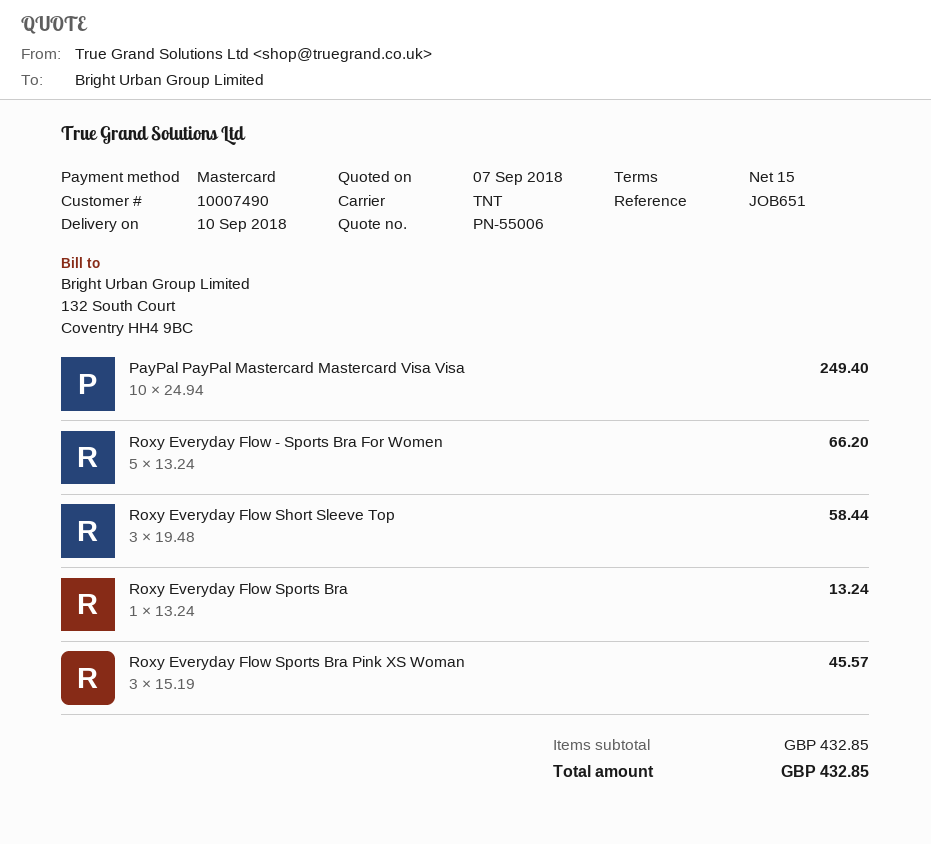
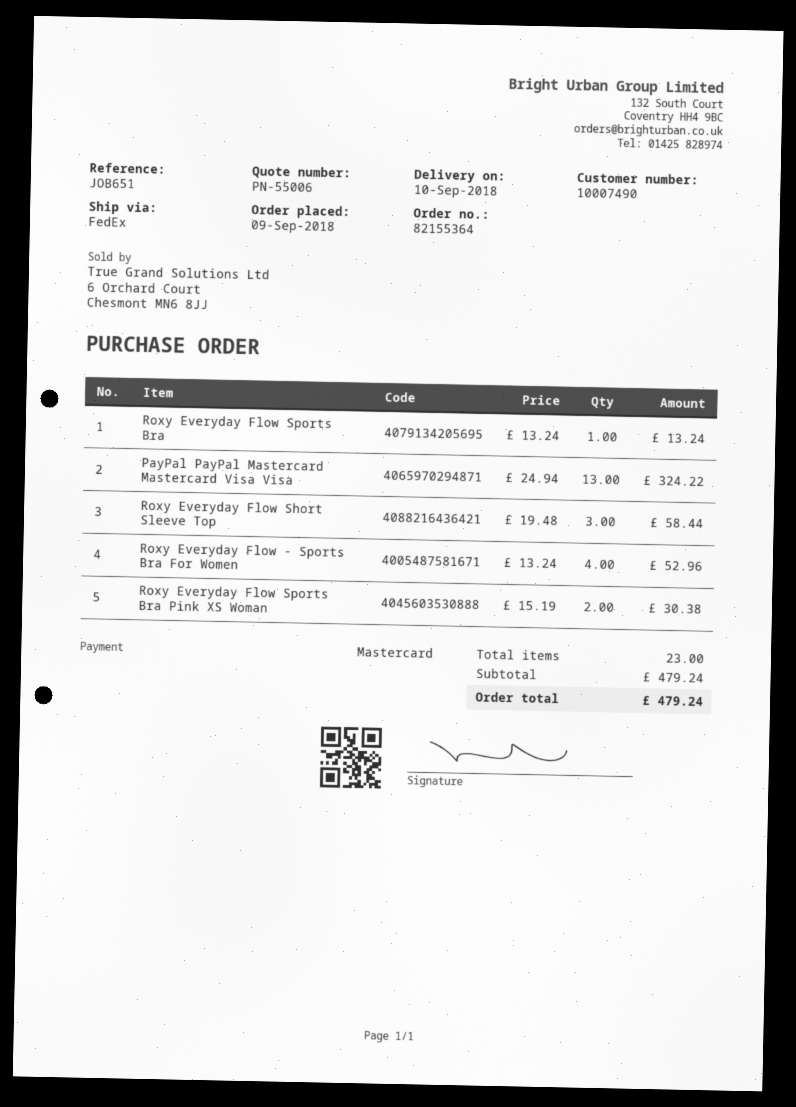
shipping method: TNT -> FedEx
PayPal PayPal Mastercard Mastercard Visa Visa: 10 x 24.94 = 249.40 -> 13 x 24.94 = 324.22
Roxy Everyday Flow - Sports Bra For Women: 5 x 13.24 = 66.20 -> 4 x 13.24 = 52.96
Roxy Everyday Flow Sports Bra Pink XS Woman: 3 x 15.19 = 45.57 -> 2 x 15.19 = 30.38
subtotal: 432.85 -> 479.24
total: 432.85 -> 479.24

